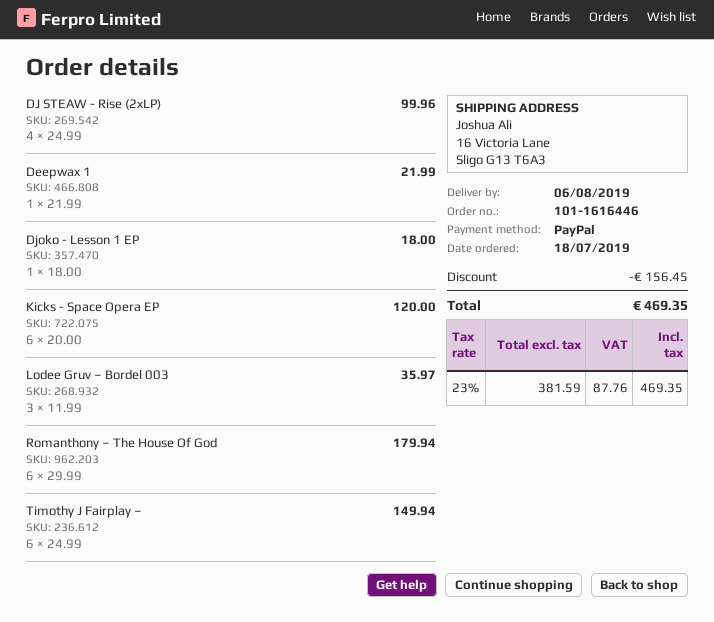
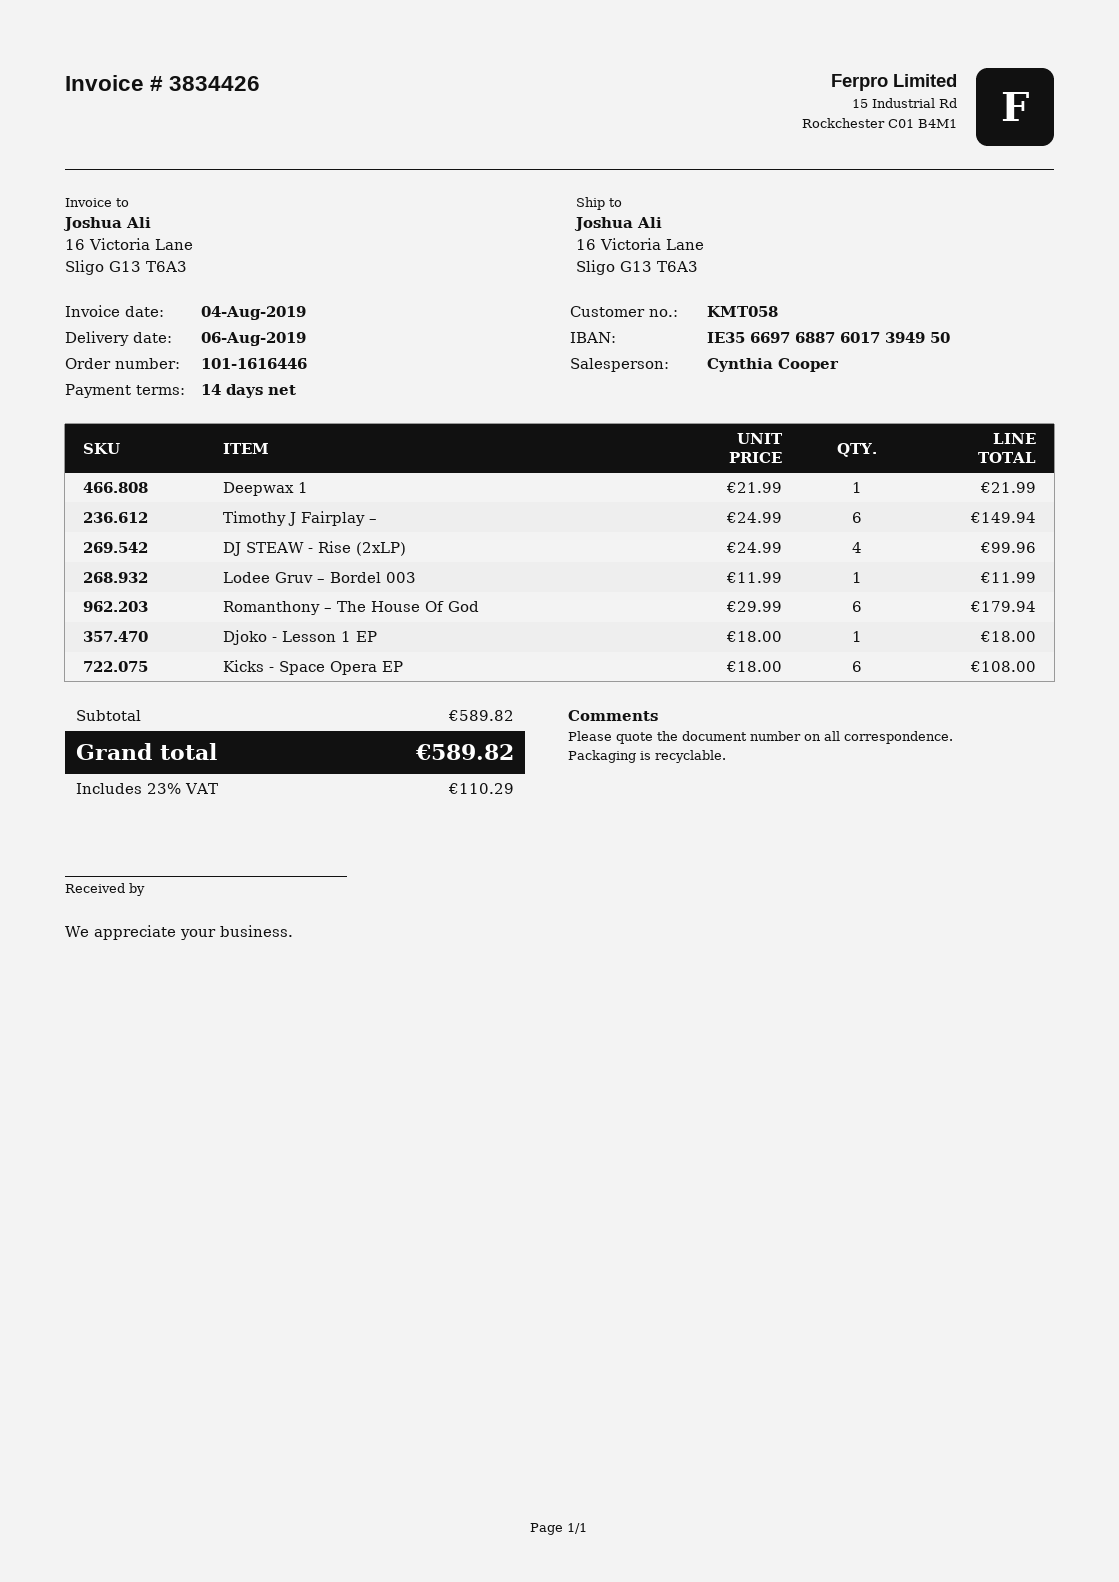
Kicks - Space Opera EP: 6 x 20.00 = 120.00 -> 6 x 18.00 = 108.00
Lodee Gruv – Bordel 003: 3 x 11.99 = 35.97 -> 1 x 11.99 = 11.99
discount: 156.45 -> none
tax: 23% = 87.76 -> 23% = 110.29
total: 469.35 -> 589.82

